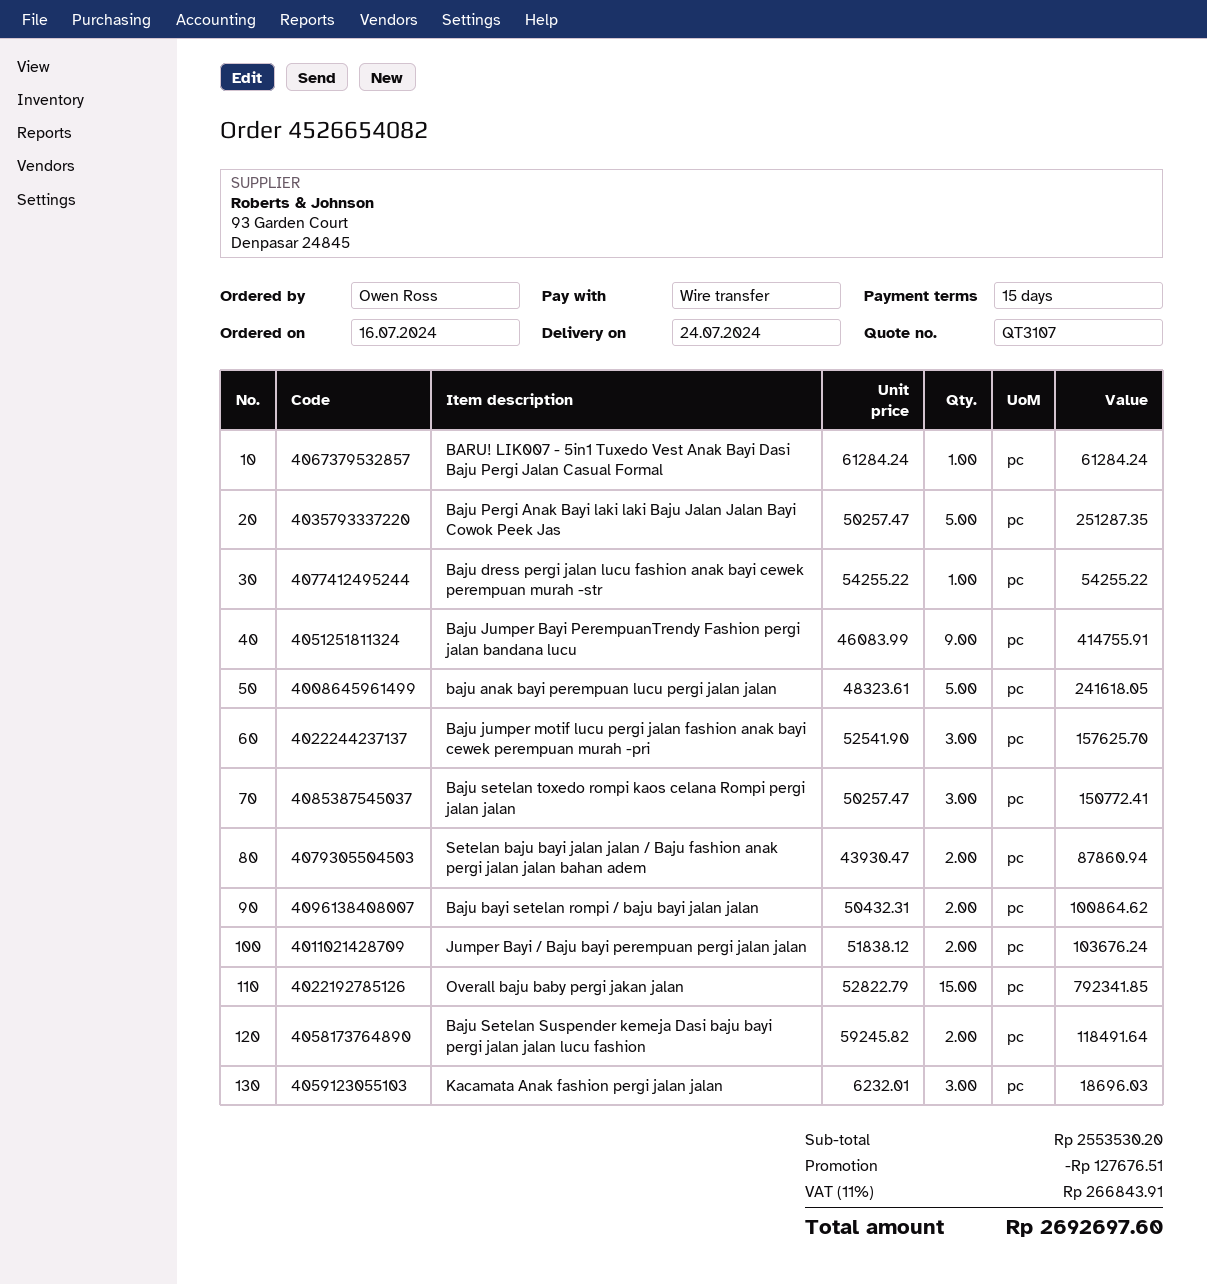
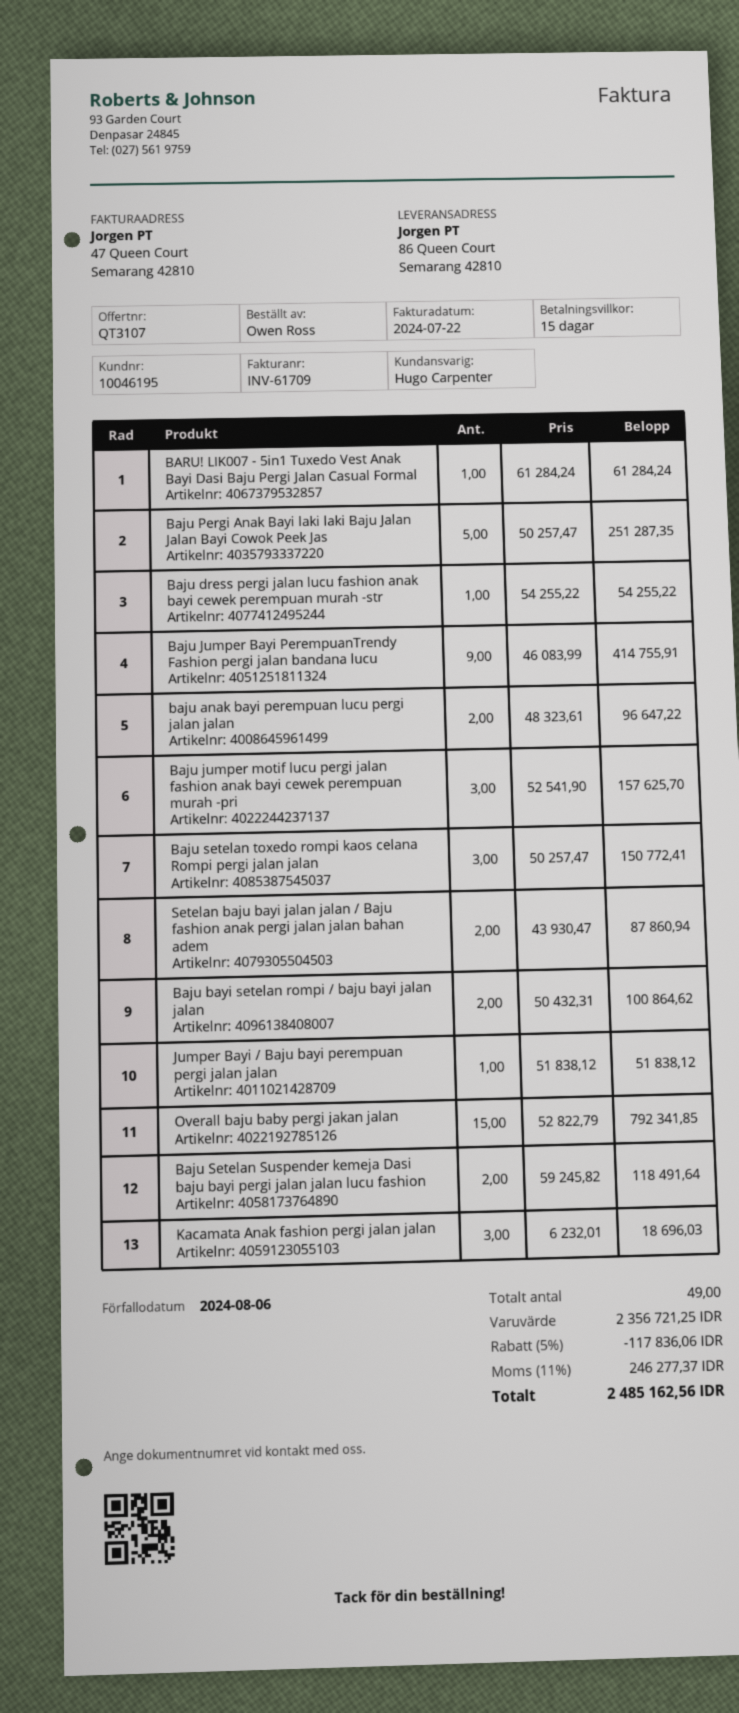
baju anak bayi perempuan lucu pergi jalan jalan: 5 x 48323.61 = 241618.05 -> 2 x 48323.61 = 96647.22
Jumper Bayi / Baju bayi perempuan pergi jalan jalan: 2 x 51838.12 = 103676.24 -> 1 x 51838.12 = 51838.12
subtotal: 2553530.20 -> 2356721.25
discount: 127676.51 -> 117836.06
tax: 11% = 266843.91 -> 11% = 246277.37
total: 2692697.60 -> 2485162.56

